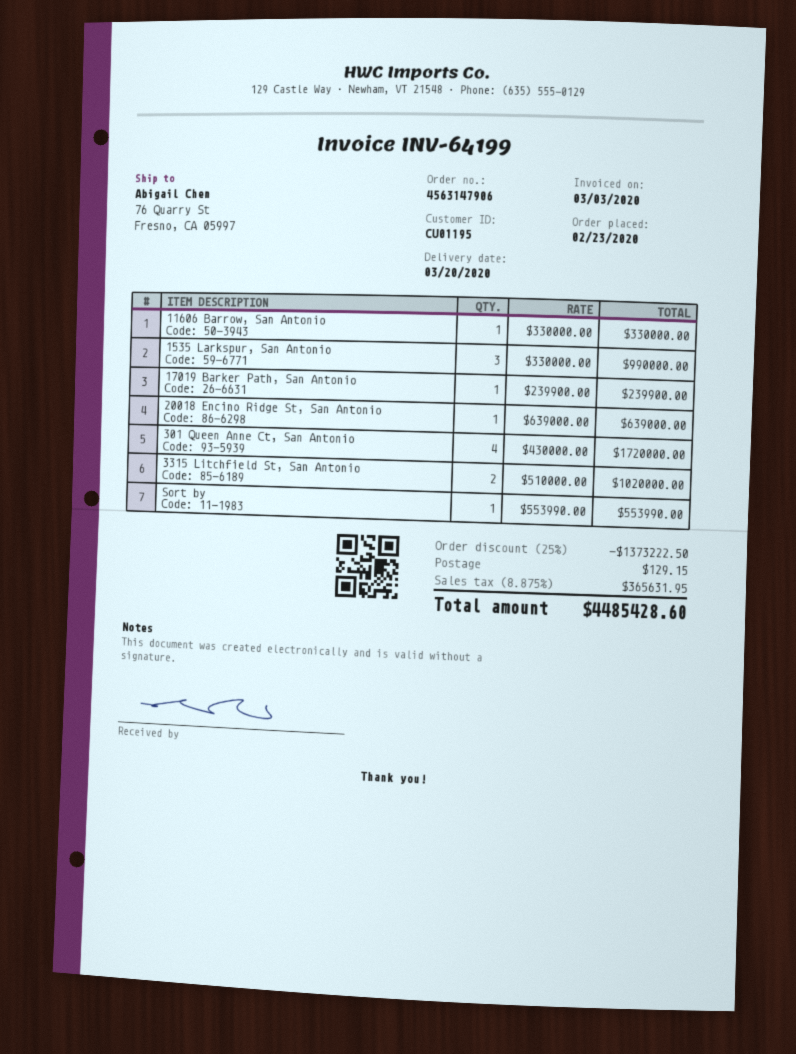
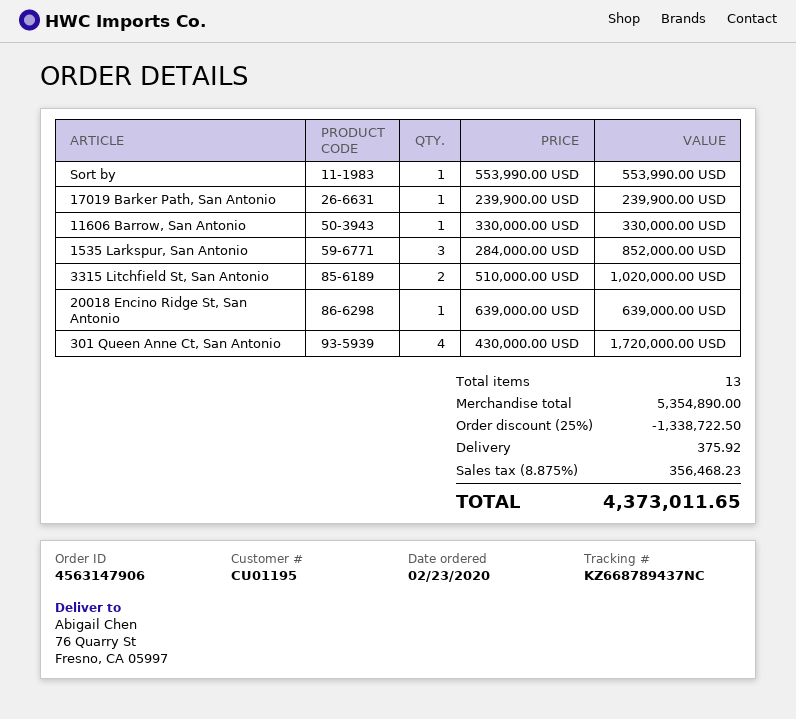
1535 Larkspur, San Antonio: 3 x 330000.00 = 990000.00 -> 3 x 284000.00 = 852000.00
discount: 25% = 1373222.50 -> 25% = 1338722.50
shipping: 129.15 -> 375.92
tax: 8.875% = 365631.95 -> 8.875% = 356468.23
total: 4485428.60 -> 4373011.65

